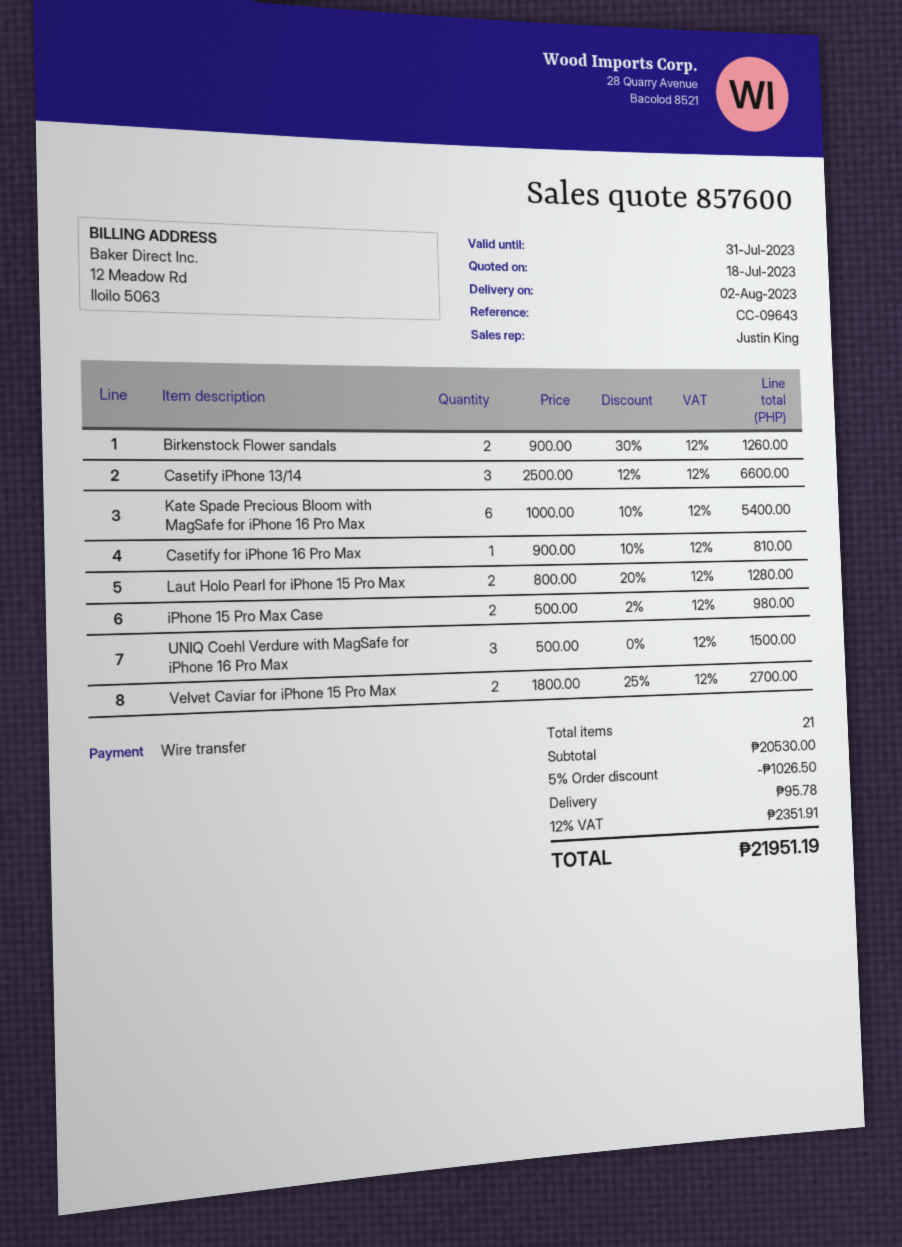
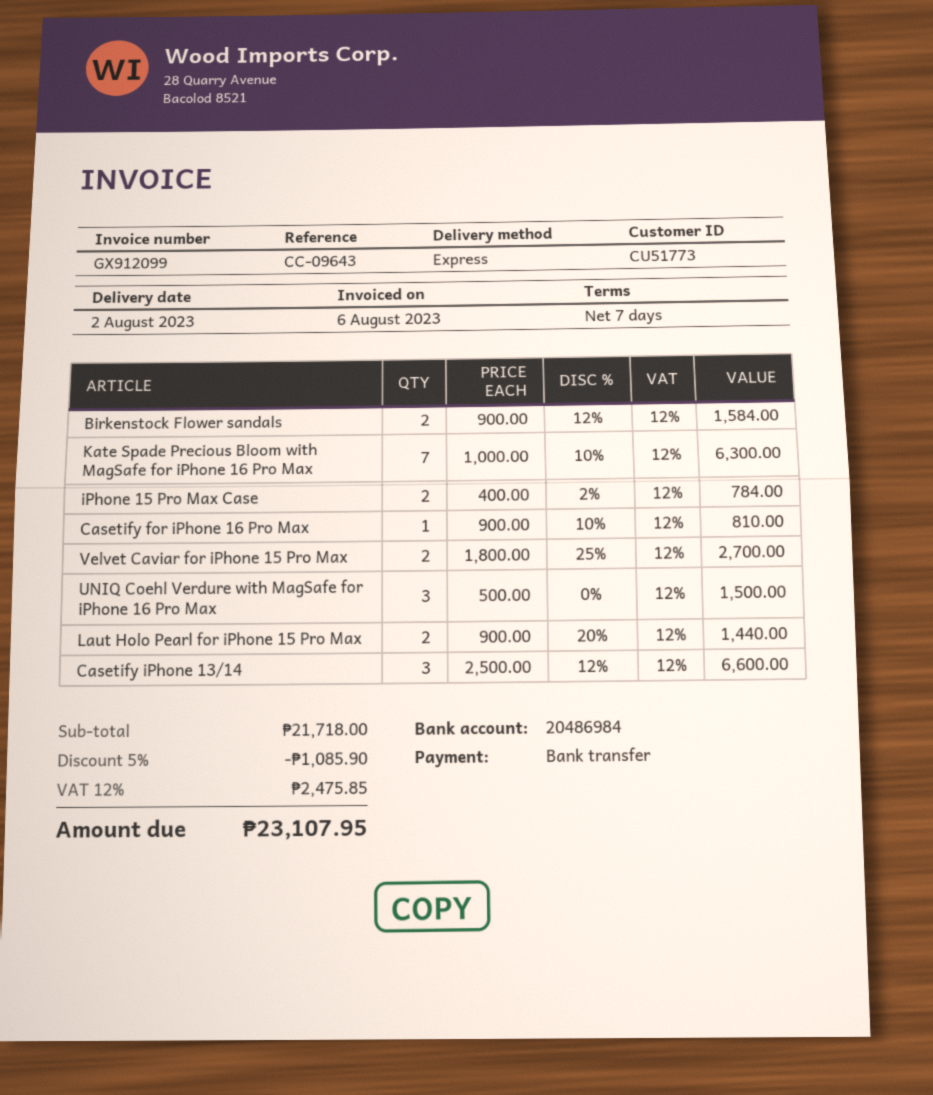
Birkenstock Flower sandals: 2 x 900.00 - 30% = 1260.00 -> 2 x 900.00 - 12% = 1584.00
Kate Spade Precious Bloom with MagSafe for iPhone 16 Pro Max: 6 x 1000.00 - 10% = 5400.00 -> 7 x 1000.00 - 10% = 6300.00
Laut Holo Pearl for iPhone 15 Pro Max: 2 x 800.00 - 20% = 1280.00 -> 2 x 900.00 - 20% = 1440.00
iPhone 15 Pro Max Case: 2 x 500.00 - 2% = 980.00 -> 2 x 400.00 - 2% = 784.00
subtotal: 20530.00 -> 21718.00
discount: 5% = 1026.50 -> 5% = 1085.90
shipping: 95.78 -> none
tax: 12% = 2351.91 -> 12% = 2475.85
total: 21951.19 -> 23107.95

